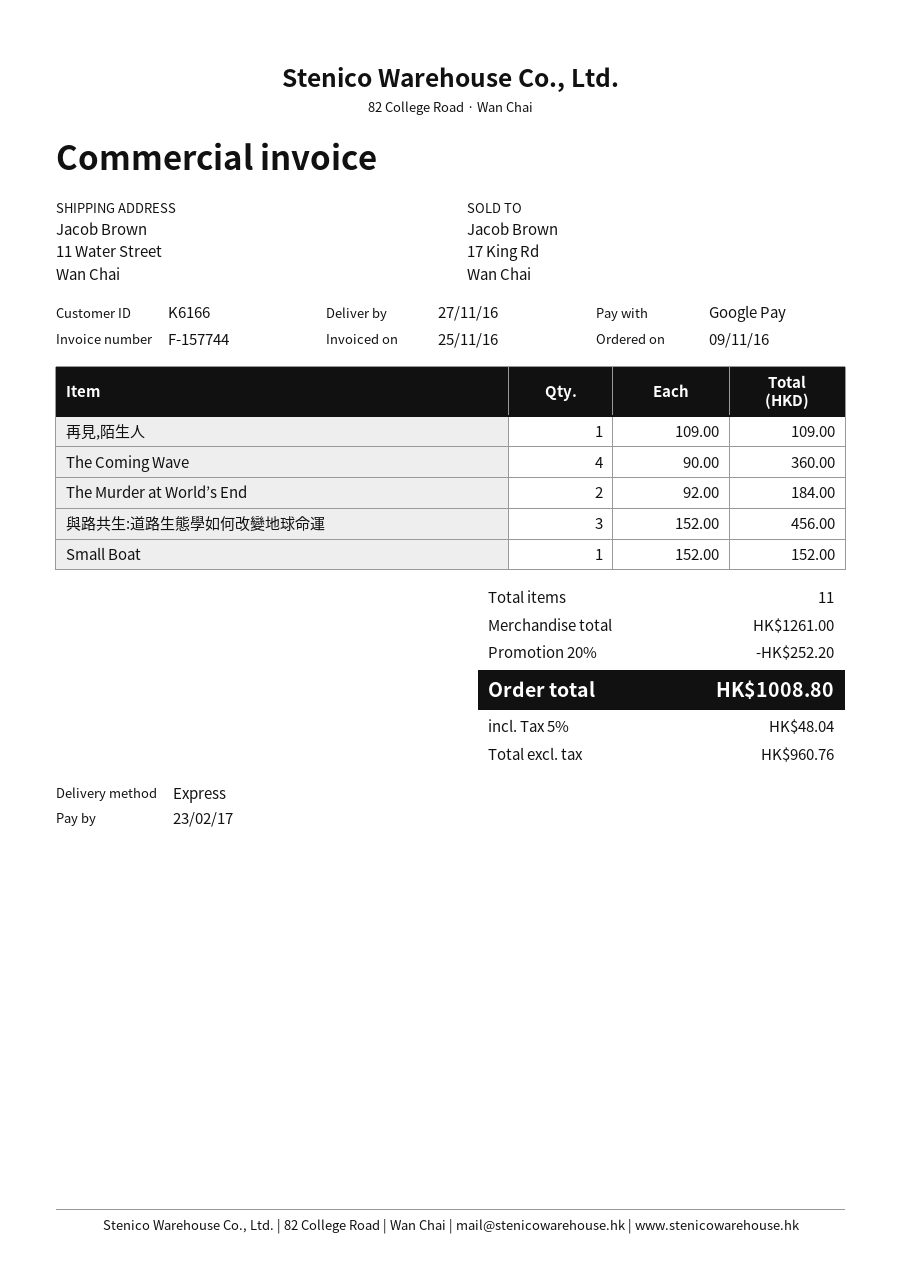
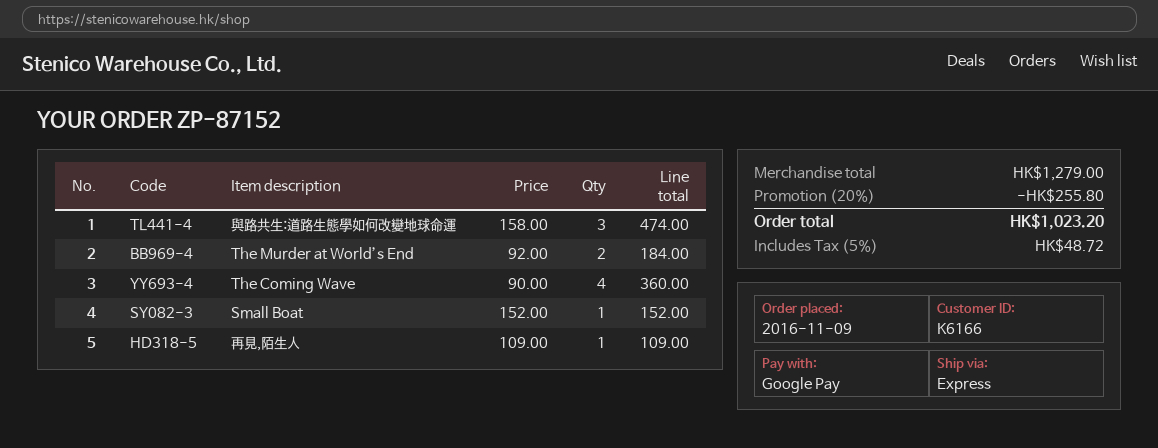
與路共生:道路生態學如何改變地球命運: 3 x 152.00 = 456.00 -> 3 x 158.00 = 474.00
subtotal: 1261.00 -> 1279.00
discount: 20% = 252.20 -> 20% = 255.80
tax: 5% = 48.04 -> 5% = 48.72
total: 1008.80 -> 1023.20

